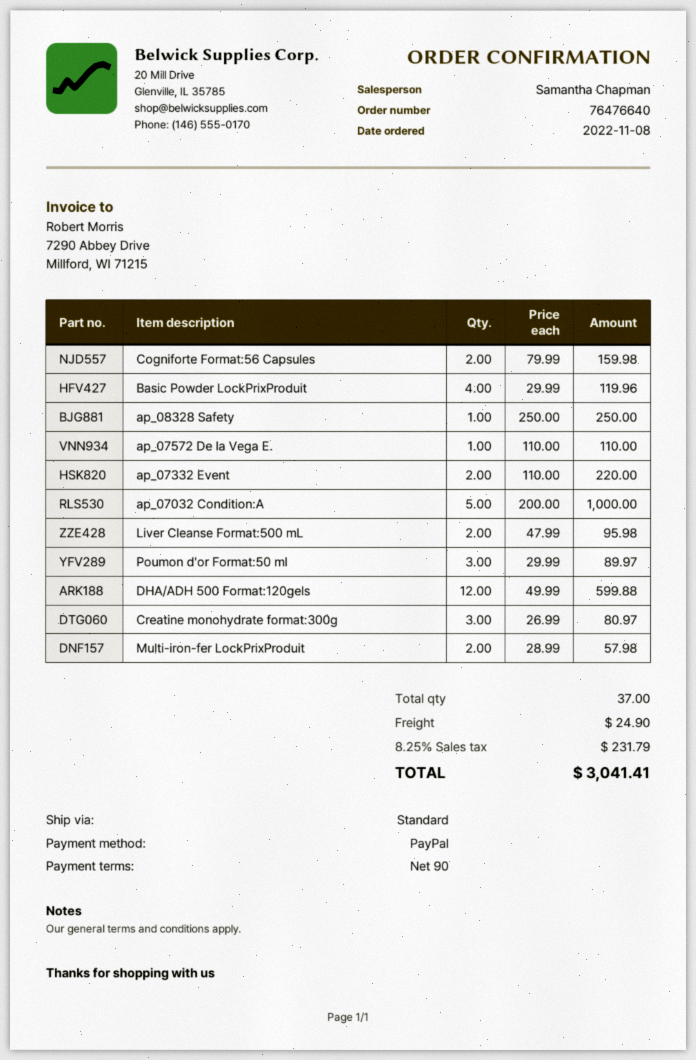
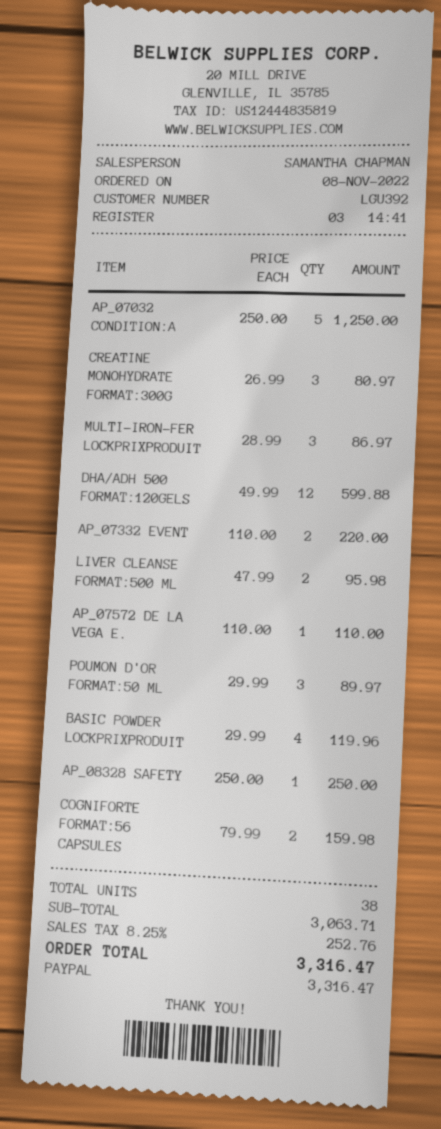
ap_07032 Condition:A: 5 x 200.00 = 1000.00 -> 5 x 250.00 = 1250.00
Multi-iron-fer LockPrixProduit: 2 x 28.99 = 57.98 -> 3 x 28.99 = 86.97
total quantity: 37 -> 38
shipping: 24.90 -> none
tax: 8.25% = 231.79 -> 8.25% = 252.76
total: 3041.41 -> 3316.47

